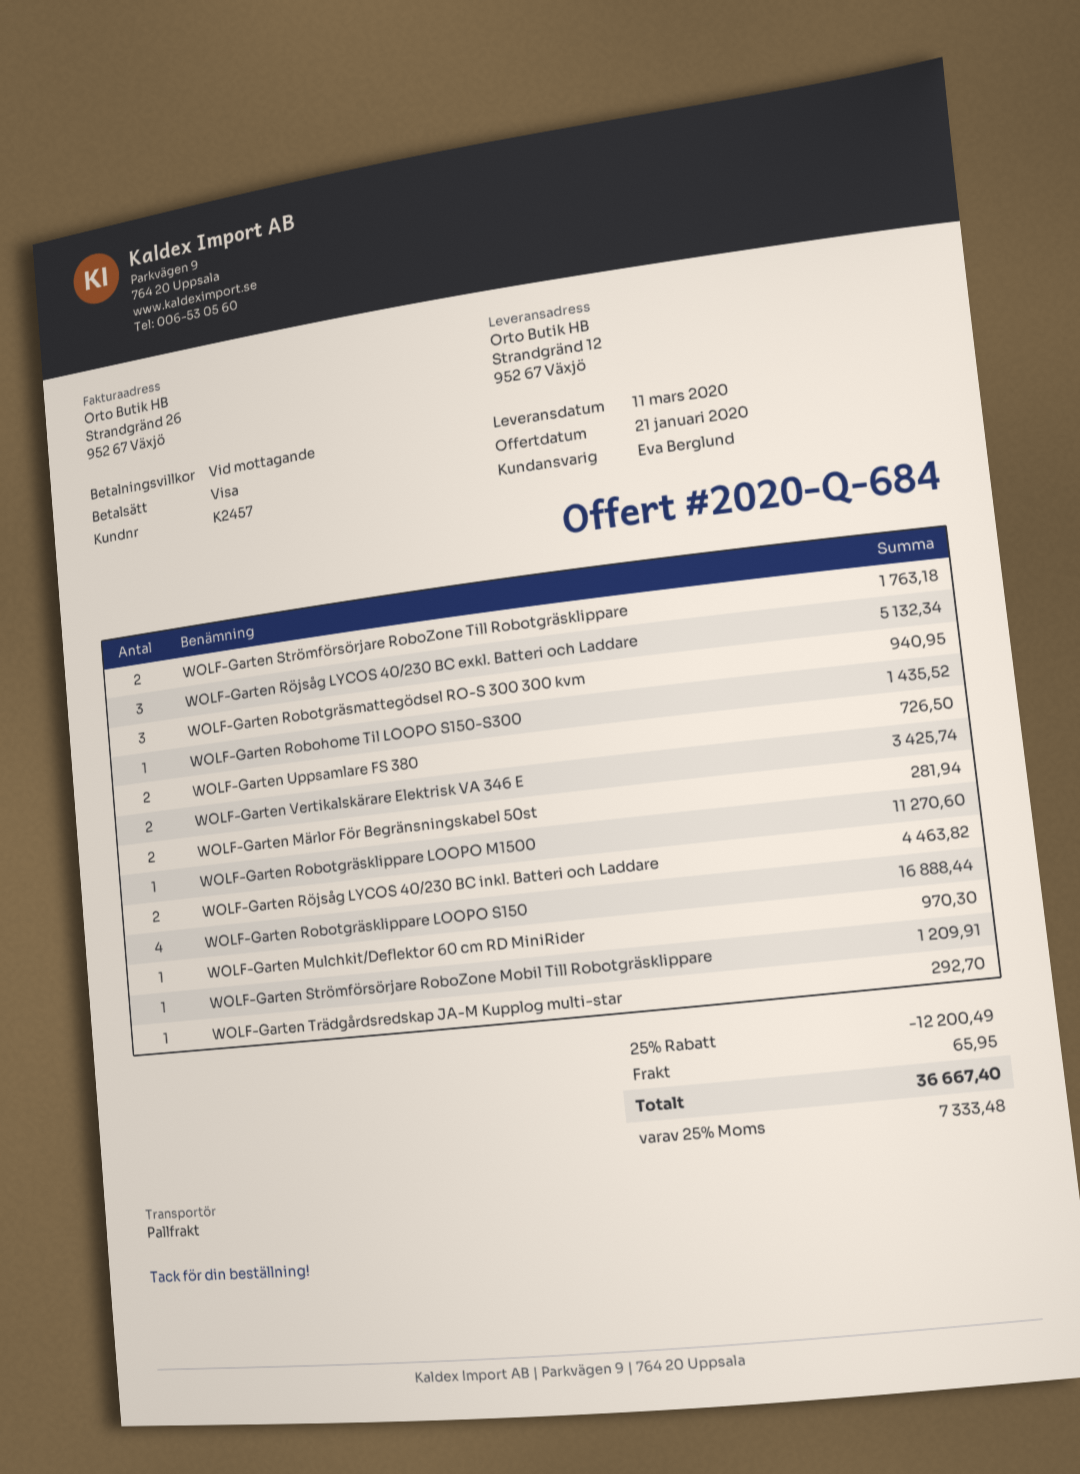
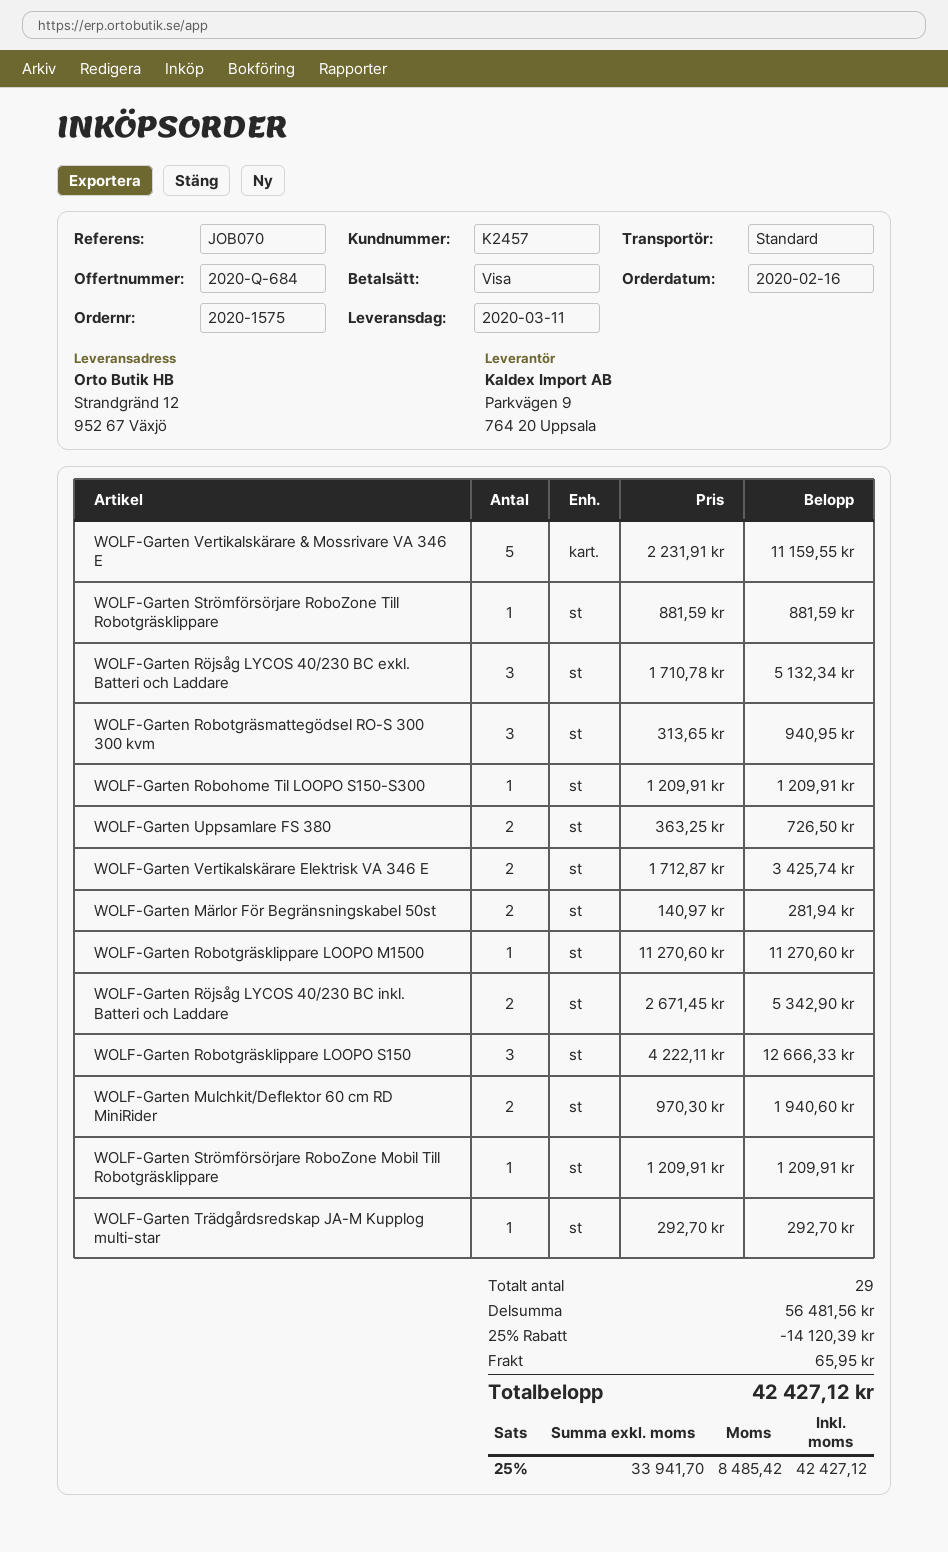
shipping method: pallet freight -> standard
WOLF-Garten Strömförsörjare RoboZone Till Robotgräsklippare: 2 for 1763.18 -> 1 for 881.59
WOLF-Garten Robohome Til LOOPO S150-S300: 1 for 1435.52 -> 1 for 1209.91
WOLF-Garten Röjsåg LYCOS 40/230 BC inkl. Batteri och Laddare: 2 for 4463.82 -> 2 for 5342.90
WOLF-Garten Robotgräsklippare LOOPO S150: 4 for 16888.44 -> 3 for 12666.33
WOLF-Garten Mulchkit/Deflektor 60 cm RD MiniRider: 1 for 970.30 -> 2 for 1940.60
WOLF-Garten Vertikalskärare & Mossrivare VA 346 E: none -> 5 for 11159.55
discount: 25% = 12200.49 -> 25% = 14120.39
tax: 25% = 7333.48 -> 25% = 8485.42
total: 36667.40 -> 42427.12

